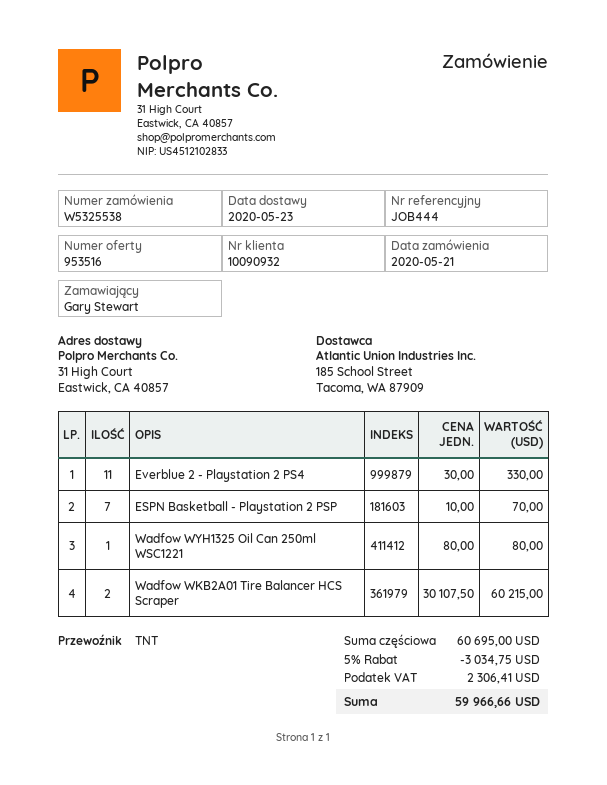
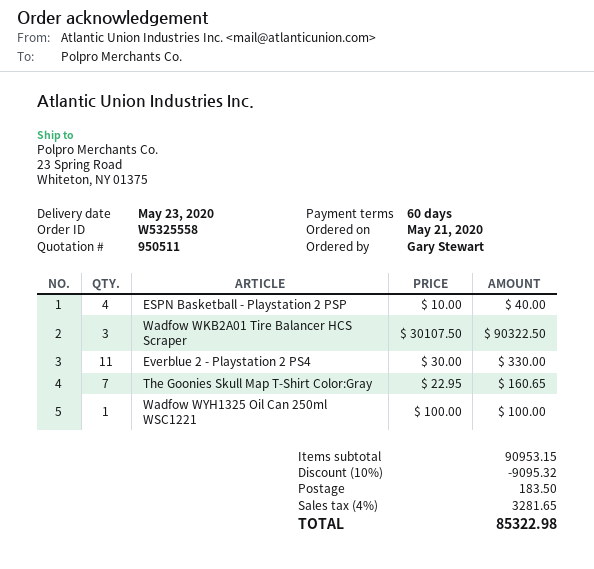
quote number: 953516 -> 950511
order number: W5325538 -> W5325558
ship to: 31 High Court, Eastwick, CA 40857 -> 23 Spring Road, Whiteton, NY 01375
ESPN Basketball - Playstation 2 PSP: 7 x 10.00 = 70.00 -> 4 x 10.00 = 40.00
Wadfow WYH1325 Oil Can 250ml WSC1221: 1 x 80.00 = 80.00 -> 1 x 100.00 = 100.00
Wadfow WKB2A01 Tire Balancer HCS Scraper: 2 x 30107.50 = 60215.00 -> 3 x 30107.50 = 90322.50
The Goonies Skull Map T-Shirt Color:Gray: none -> 7 x 22.95 = 160.65
subtotal: 60695.00 -> 90953.15
discount: 5% = 3034.75 -> 10% = 9095.32
shipping: none -> 183.50
tax: 2306.41 -> 3281.65
total: 59966.66 -> 85322.98

